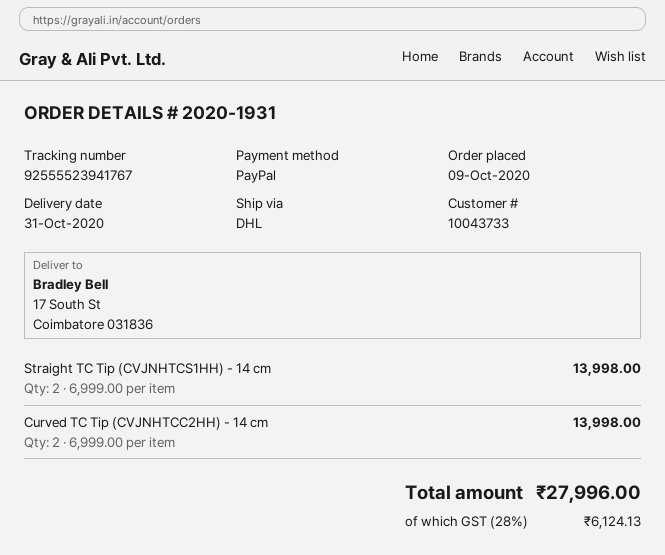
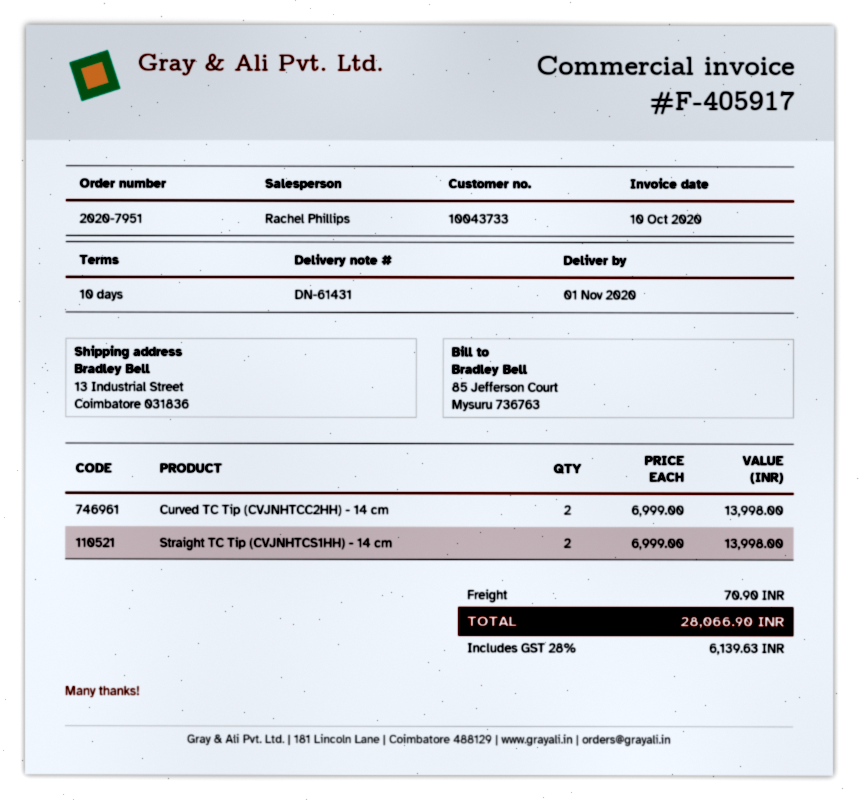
order number: 2020-1931 -> 2020-7951
delivery date: 2020-10-31 -> 2020-11-01
ship to: 17 South St, Coimbatore 031836 -> 13 Industrial Street, Coimbatore 031836
shipping: none -> 70.90
tax: 28% = 6124.13 -> 28% = 6139.63
total: 27996.00 -> 28066.90

